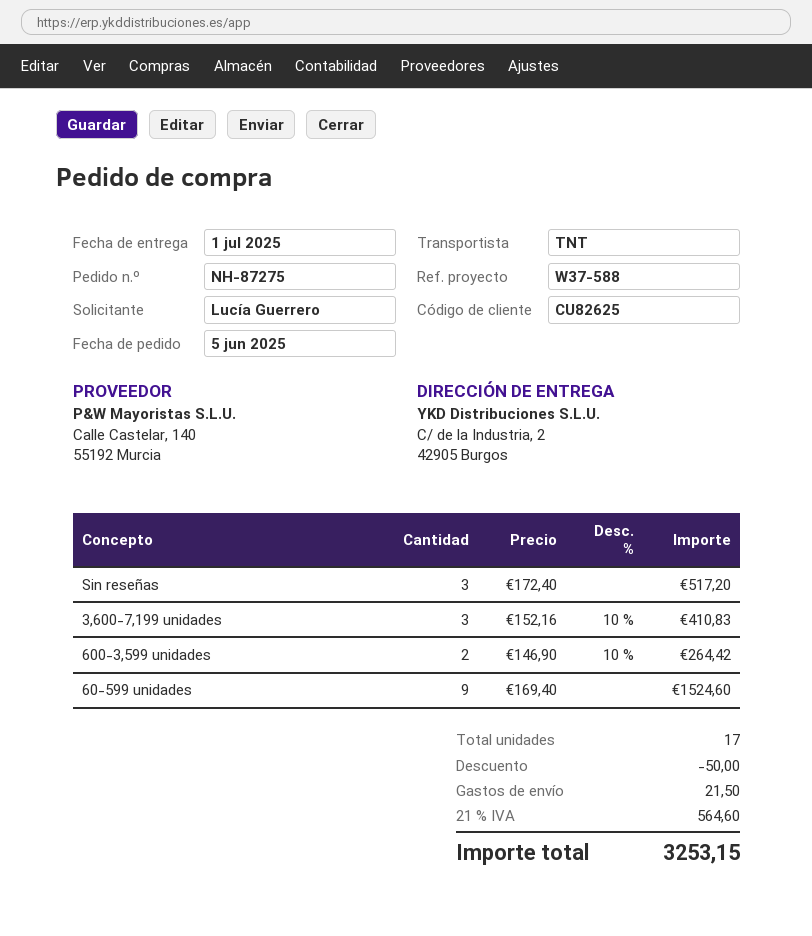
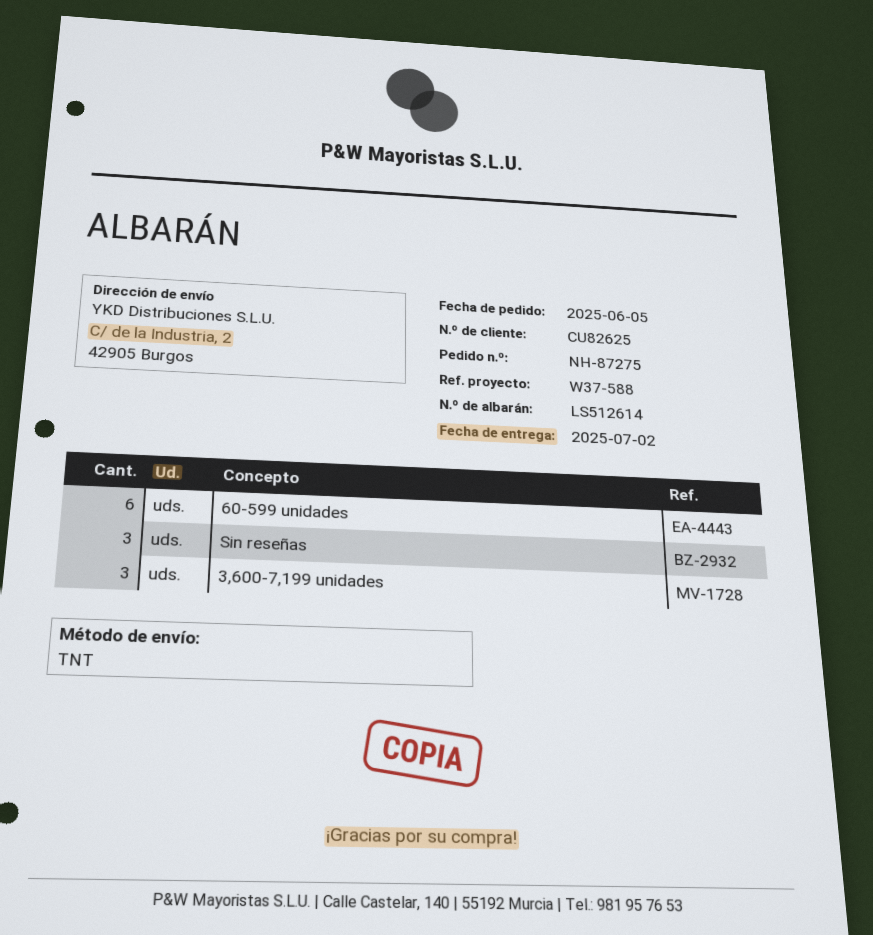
delivery date: 2025-07-01 -> 2025-07-02
600-3,599 unidades: 2 -> none
60-599 unidades: 9 -> 6

